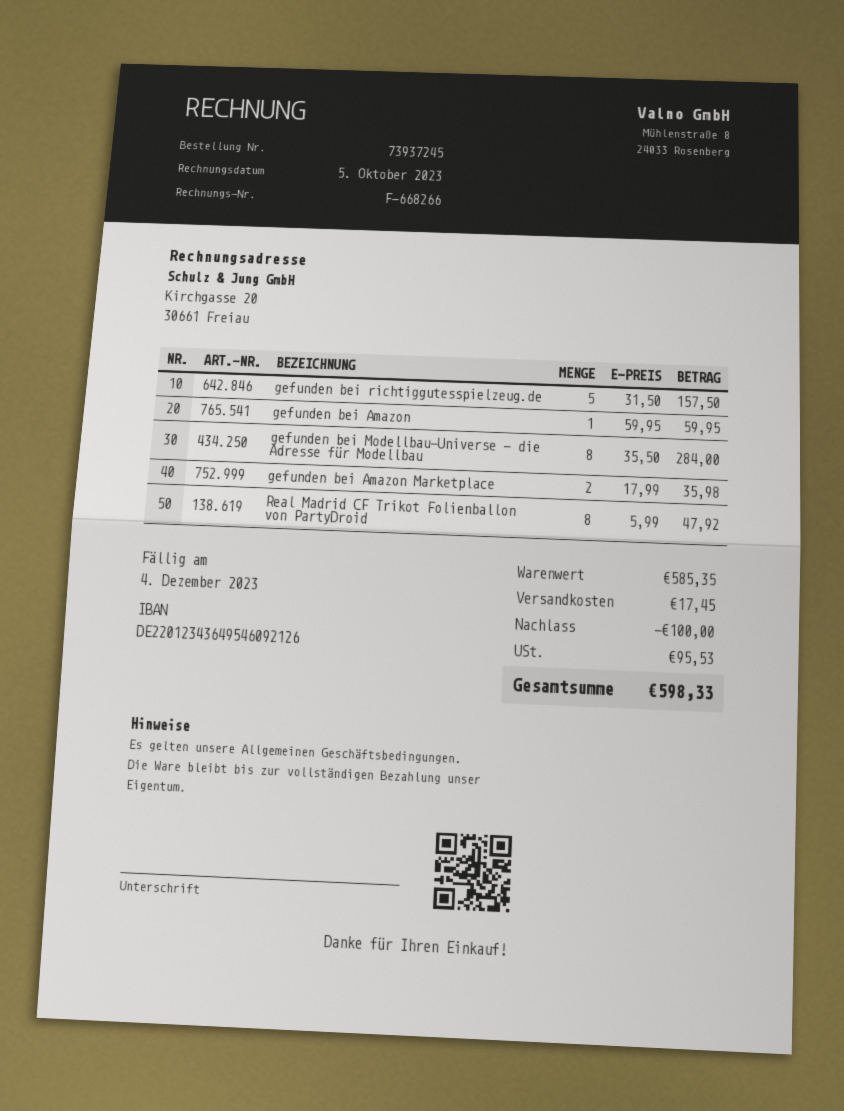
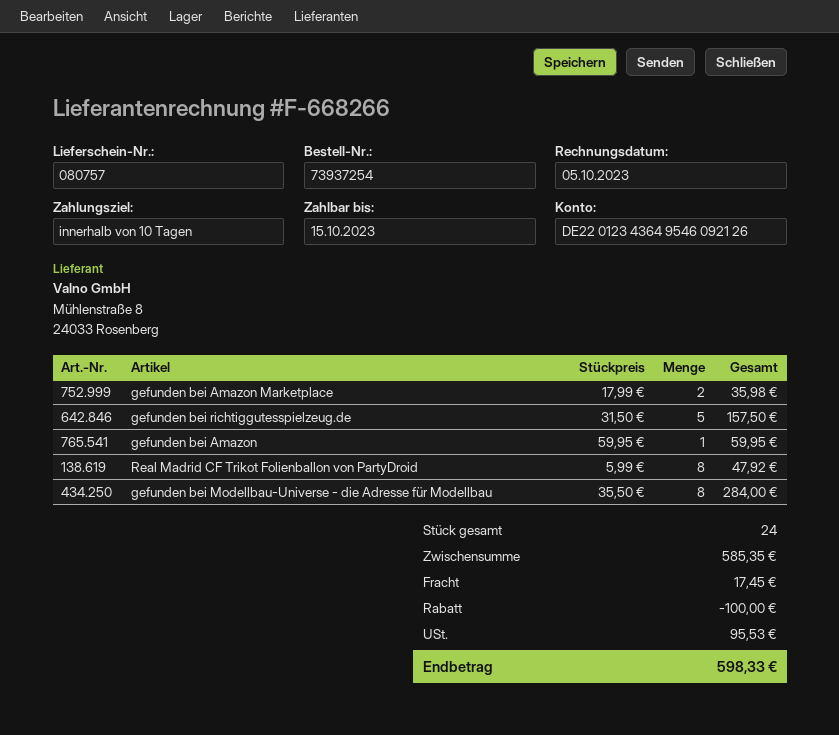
order number: 73937245 -> 73937254
due date: 2023-12-04 -> 2023-10-15

